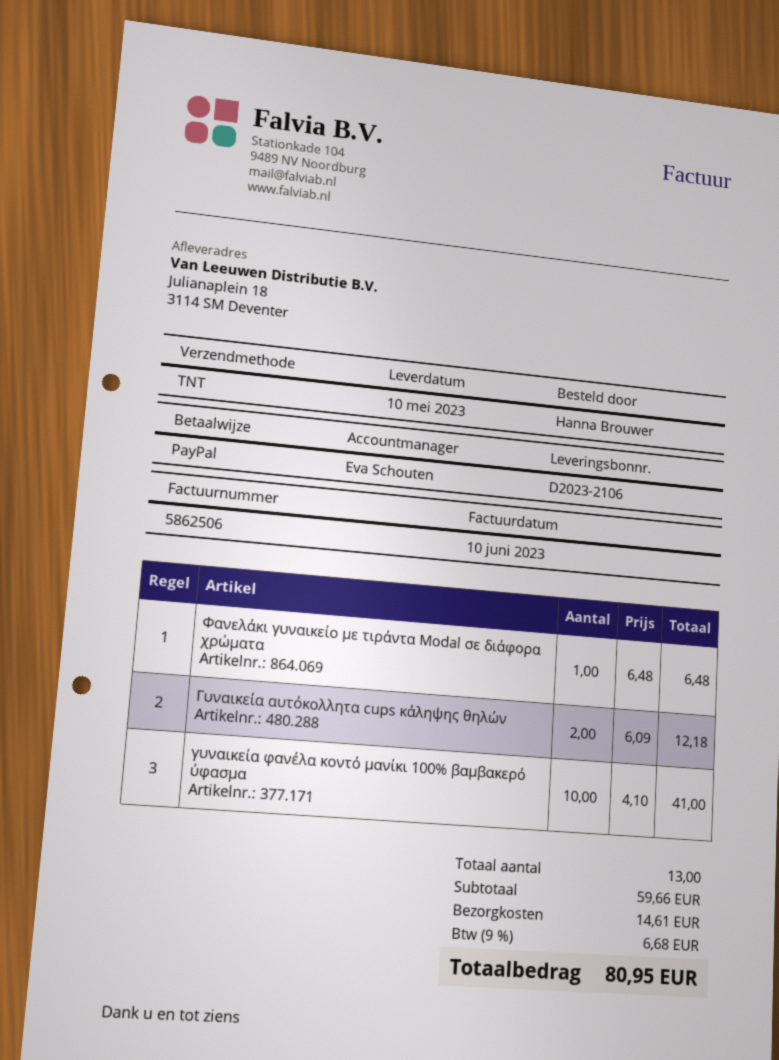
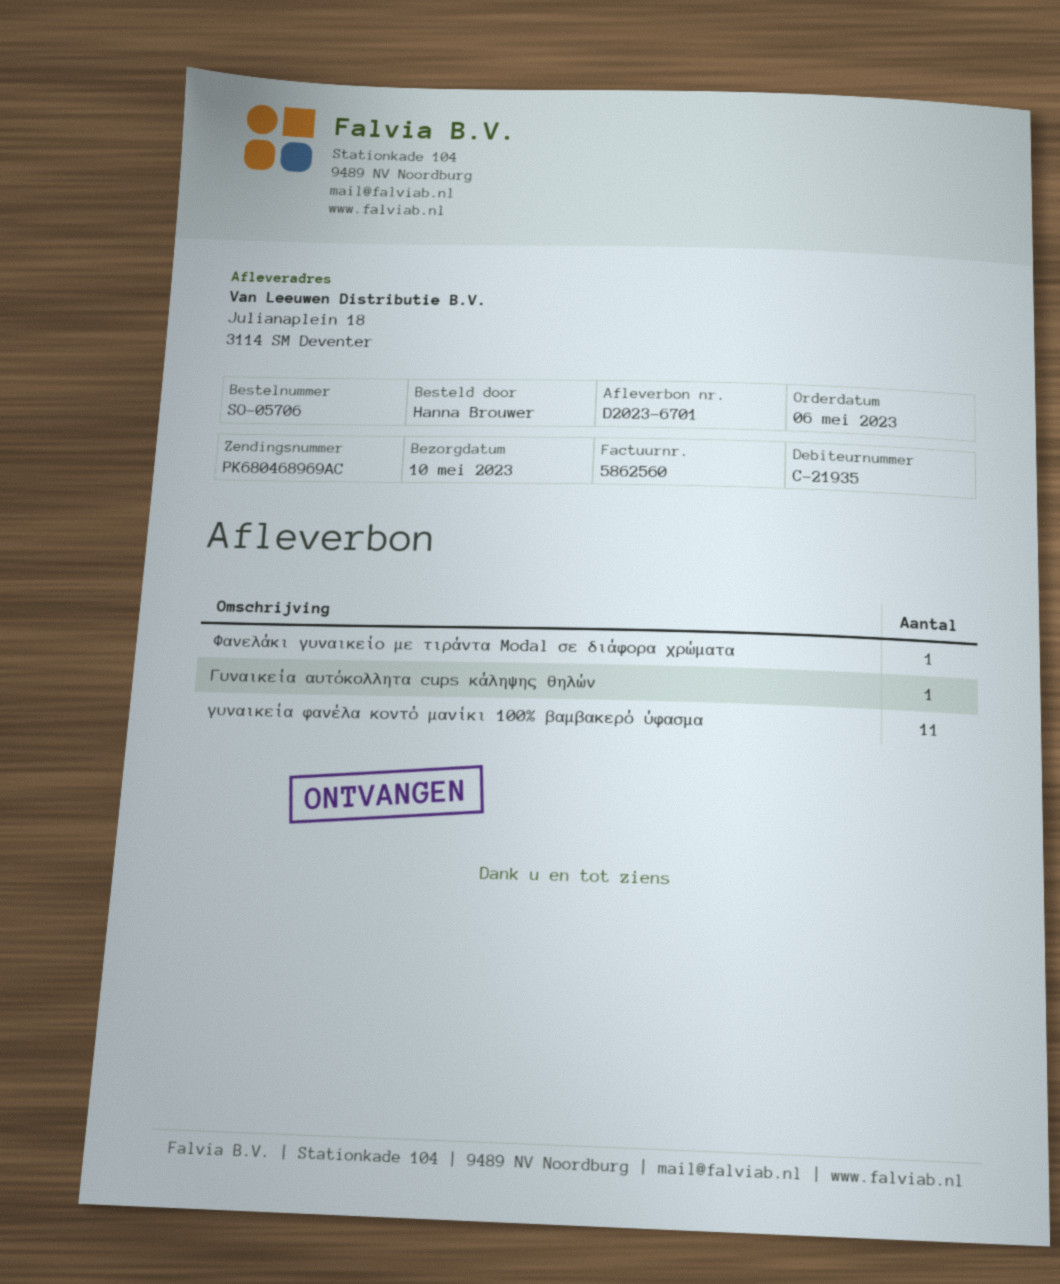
delivery note number: D2023-2106 -> D2023-6701
invoice number: 5862506 -> 5862560
Γυναικεία αυτόκολλητα cups κάληψης θηλών: 2 -> 1
γυναικεία φανέλα κοντό μανίκι 100% βαμβακερό ύφασμα: 10 -> 11

